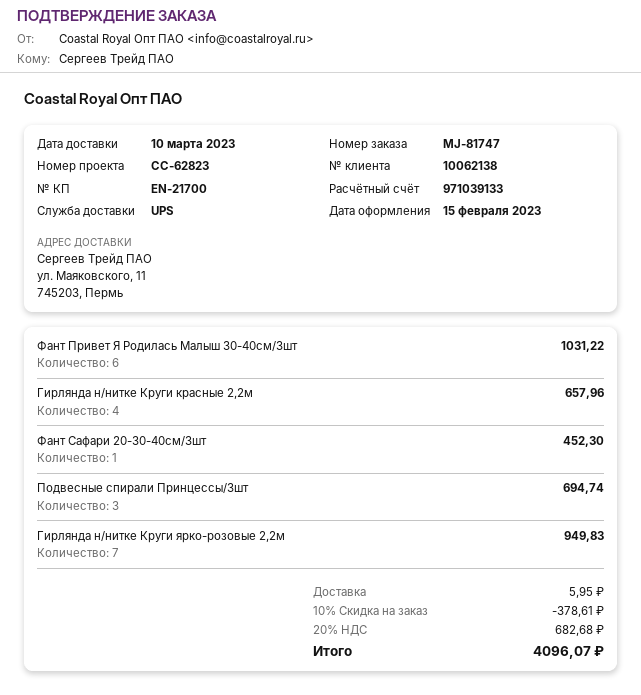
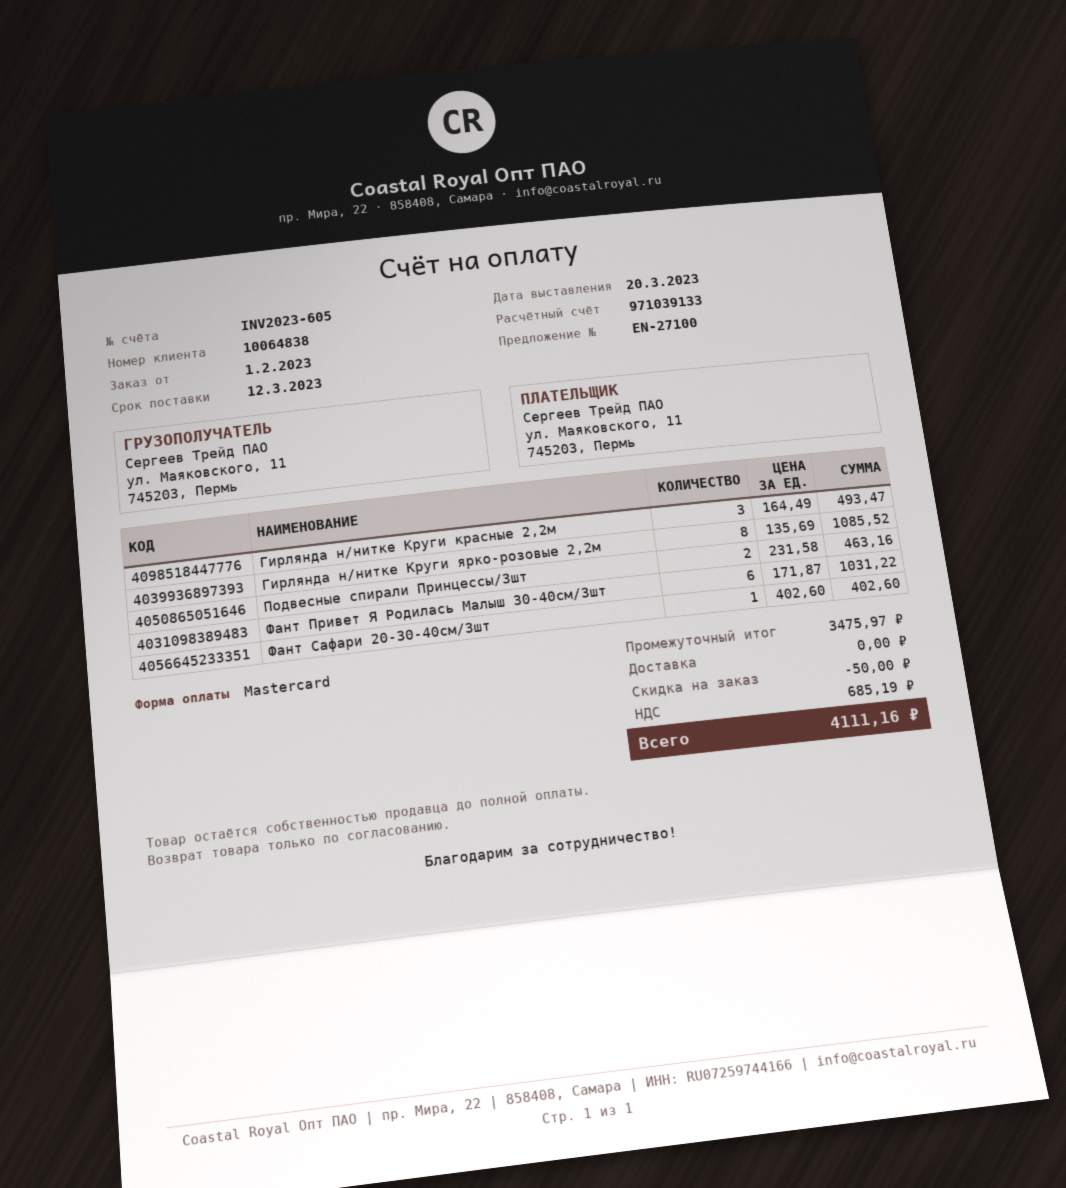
quote number: EN-21700 -> EN-27100
order date: 2023-02-15 -> 2023-02-01
delivery date: 2023-03-10 -> 2023-03-12
customer number: 10062138 -> 10064838
Гирлянда н/нитке Круги красные 2,2м: 4 for 657.96 -> 3 for 493.47
Фант Сафари 20-30-40см/3шт: 1 for 452.30 -> 1 for 402.60
Подвесные спирали Принцессы/3шт: 3 for 694.74 -> 2 for 463.16
Гирлянда н/нитке Круги ярко-розовые 2,2м: 7 for 949.83 -> 8 for 1085.52
discount: 378.61 -> 50.00
shipping: 5.95 -> 0.00
tax: 682.68 -> 685.19
total: 4096.07 -> 4111.16

